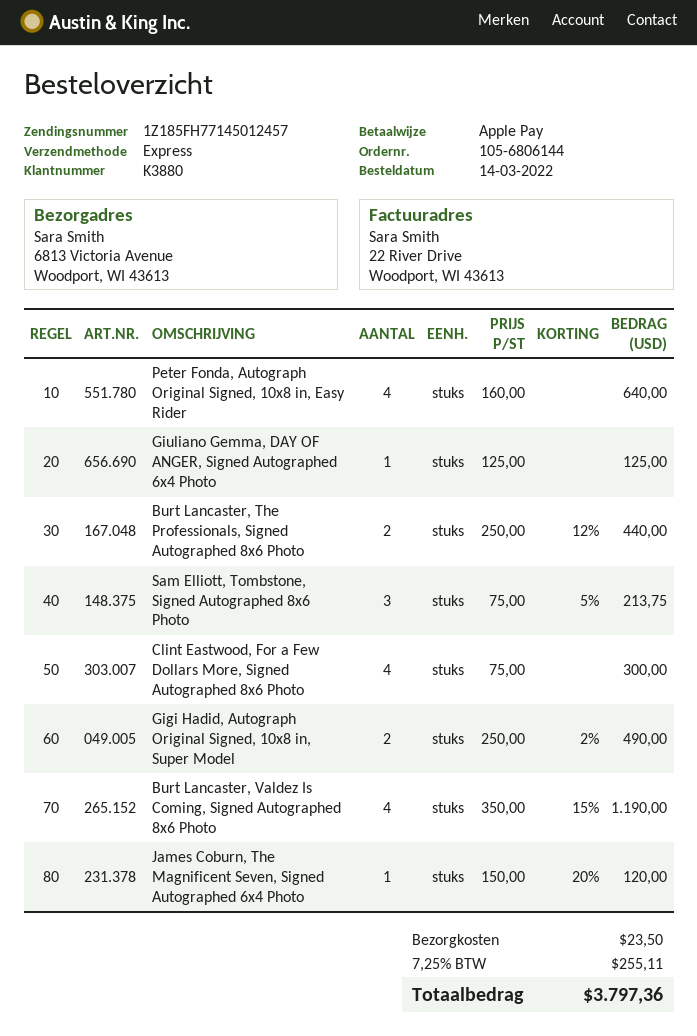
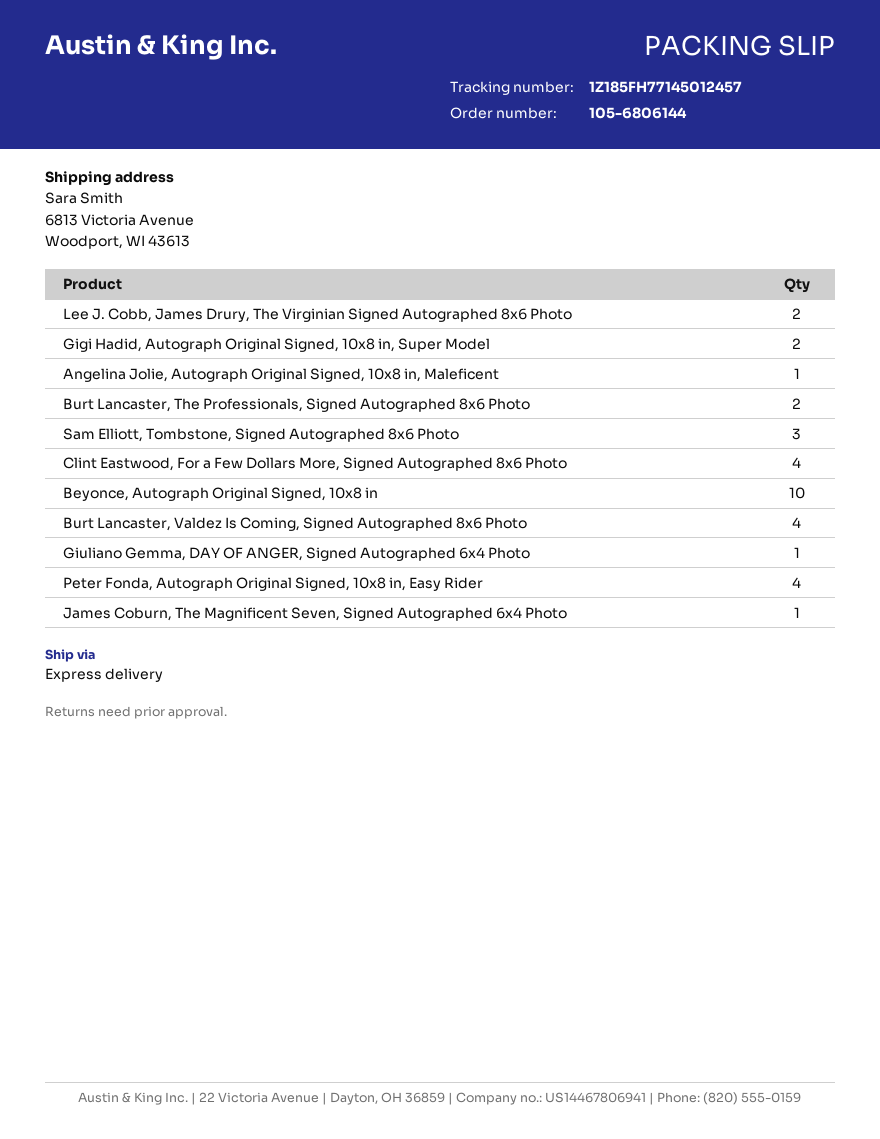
Lee J. Cobb, James Drury, The Virginian Signed Autographed 8x6 Photo: none -> 2
Angelina Jolie, Autograph Original Signed, 10x8 in, Maleficent: none -> 1
Beyonce, Autograph Original Signed, 10x8 in: none -> 10

